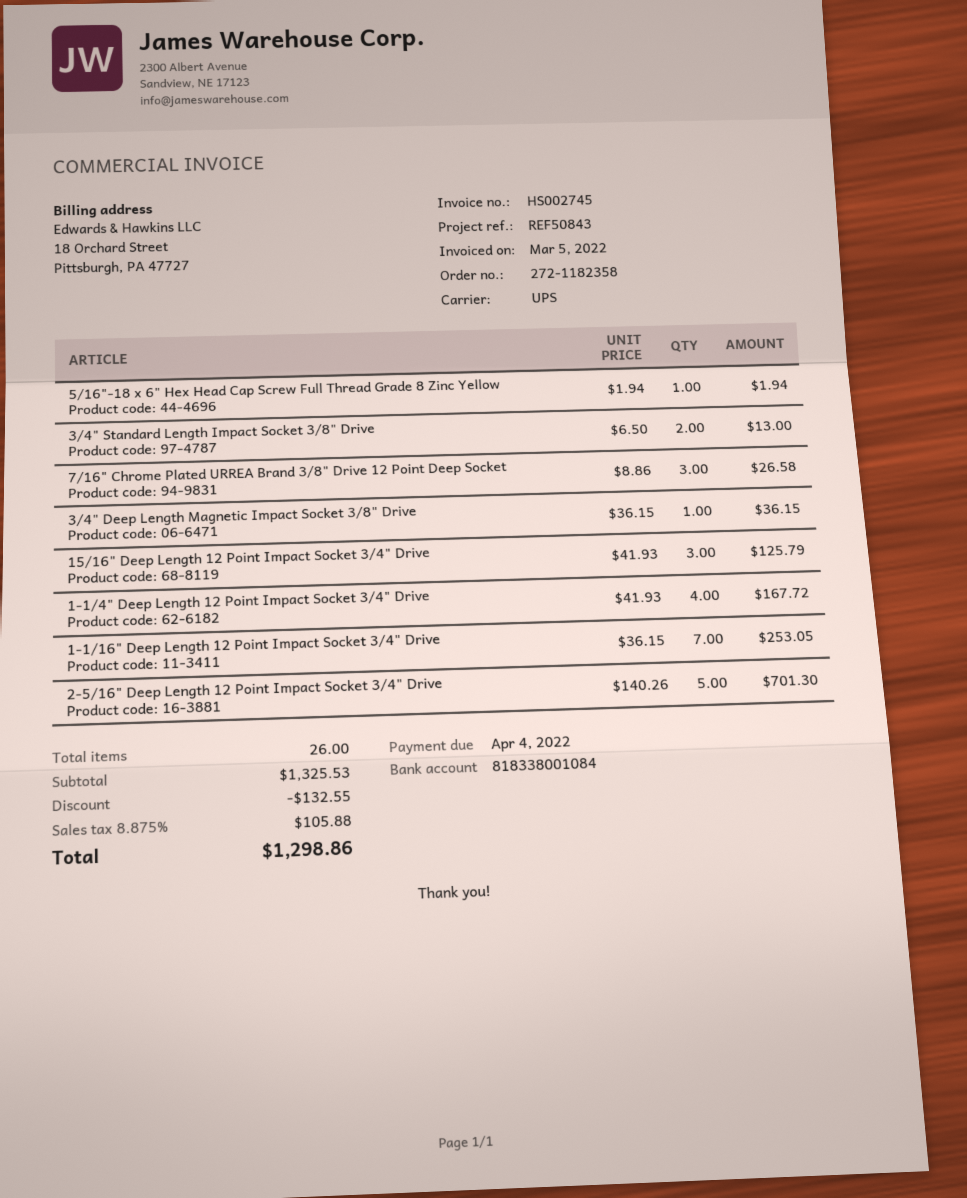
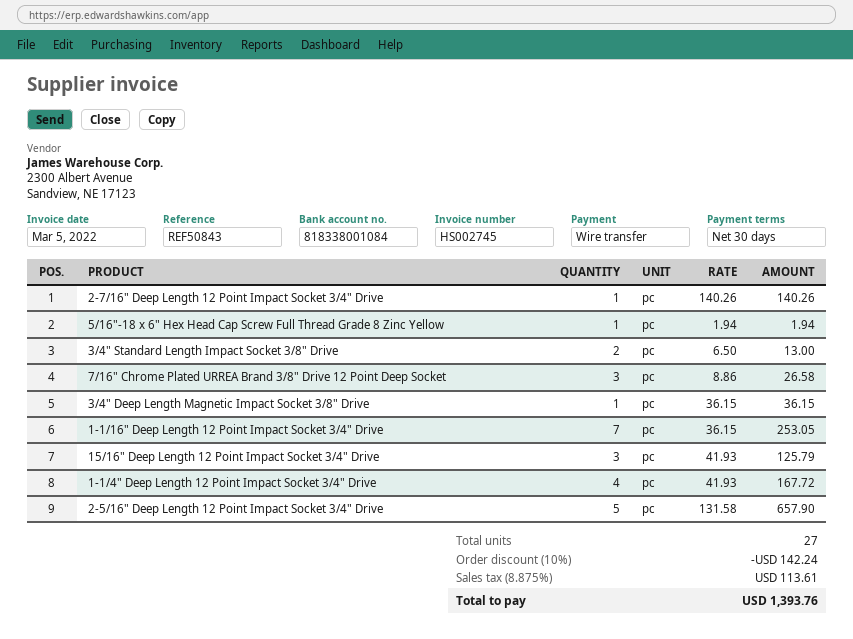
2-5/16" Deep Length 12 Point Impact Socket 3/4" Drive: 5 x 140.26 = 701.30 -> 5 x 131.58 = 657.90
2-7/16" Deep Length 12 Point Impact Socket 3/4" Drive: none -> 1 x 140.26 = 140.26
total quantity: 26 -> 27
discount: 132.55 -> 142.24
tax: 8.875% = 105.88 -> 8.875% = 113.61
total: 1298.86 -> 1393.76

